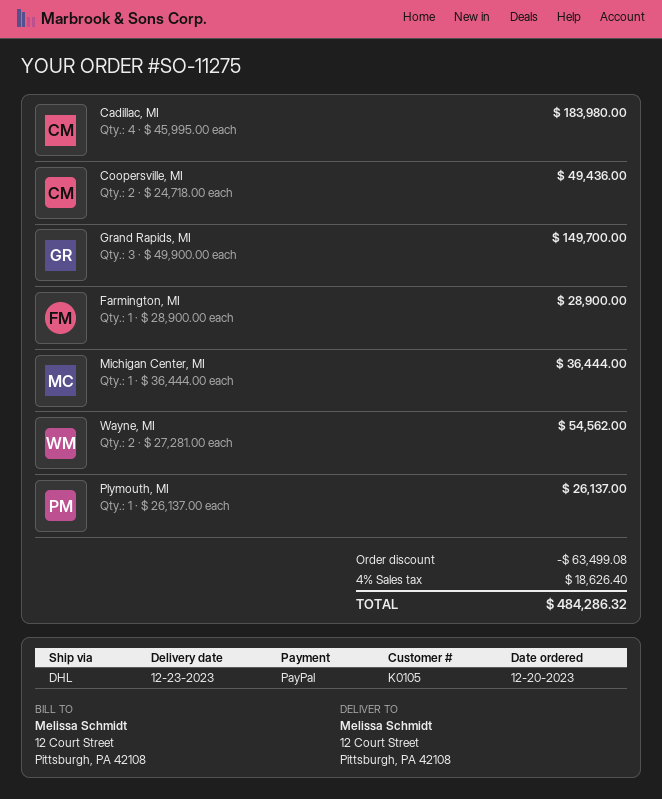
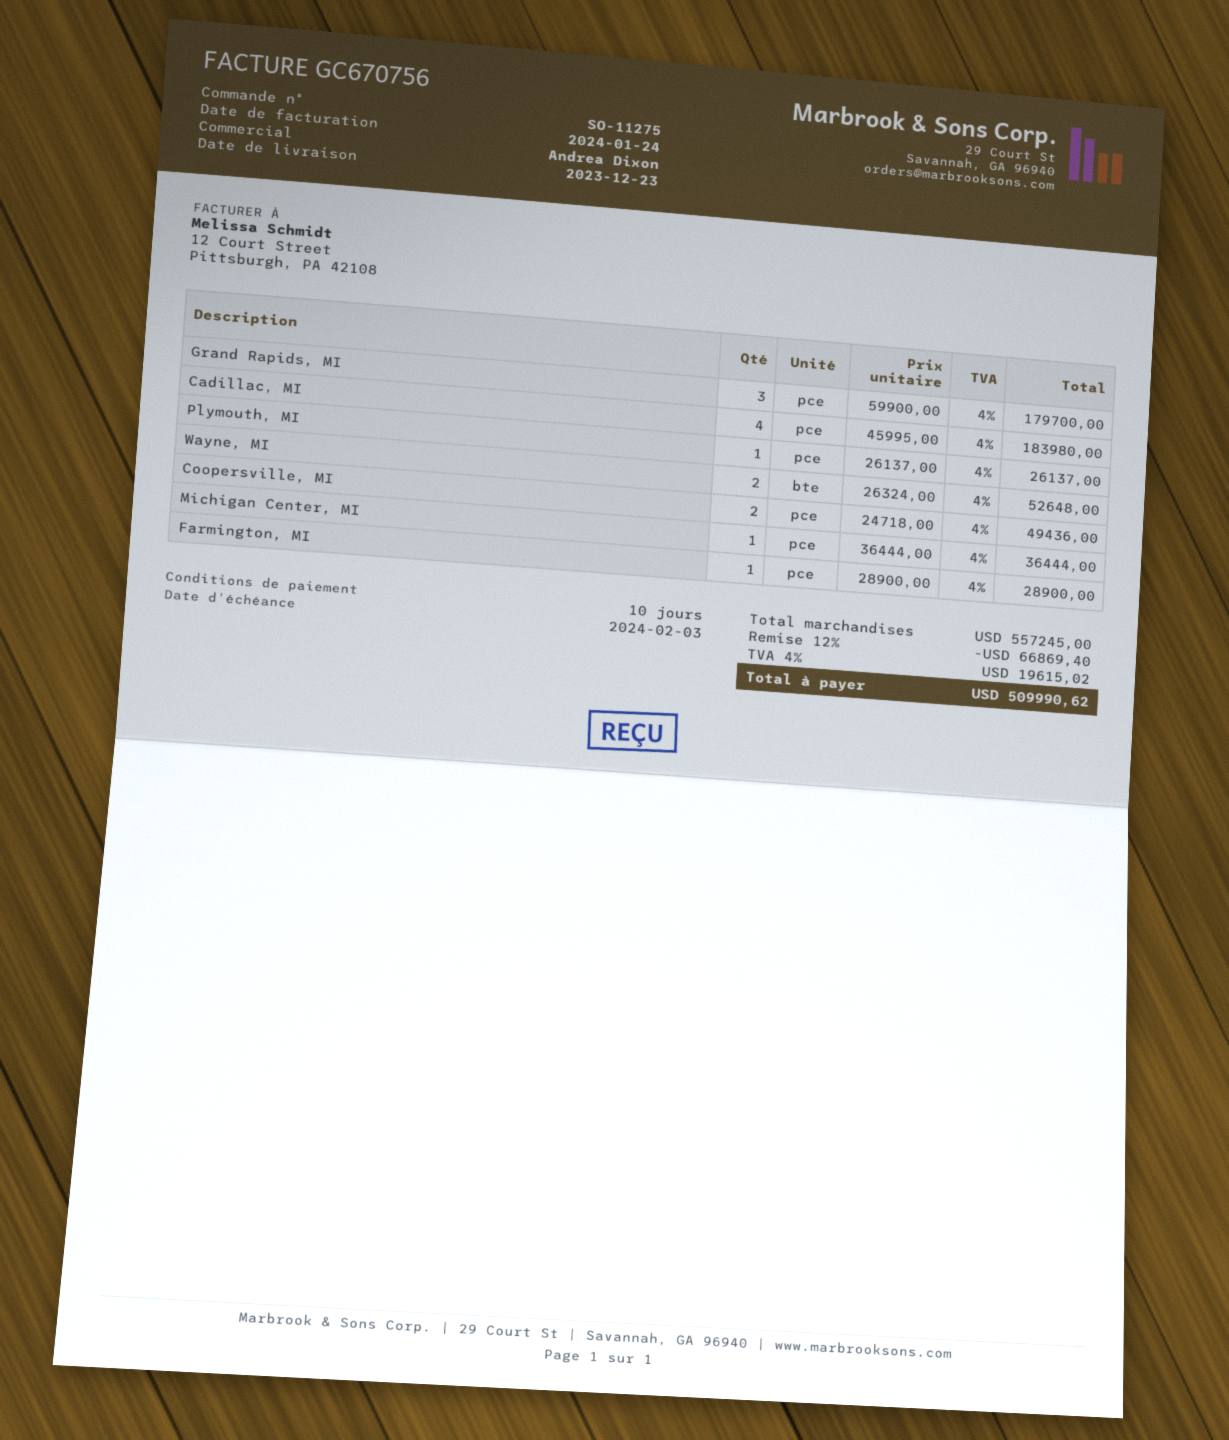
Grand Rapids, MI: 3 x 49900.00 = 149700.00 -> 3 x 59900.00 = 179700.00
Wayne, MI: 2 x 27281.00 = 54562.00 -> 2 x 26324.00 = 52648.00
discount: 63499.08 -> 66869.40
tax: 4% = 18626.40 -> 4% = 19615.02
total: 484286.32 -> 509990.62

